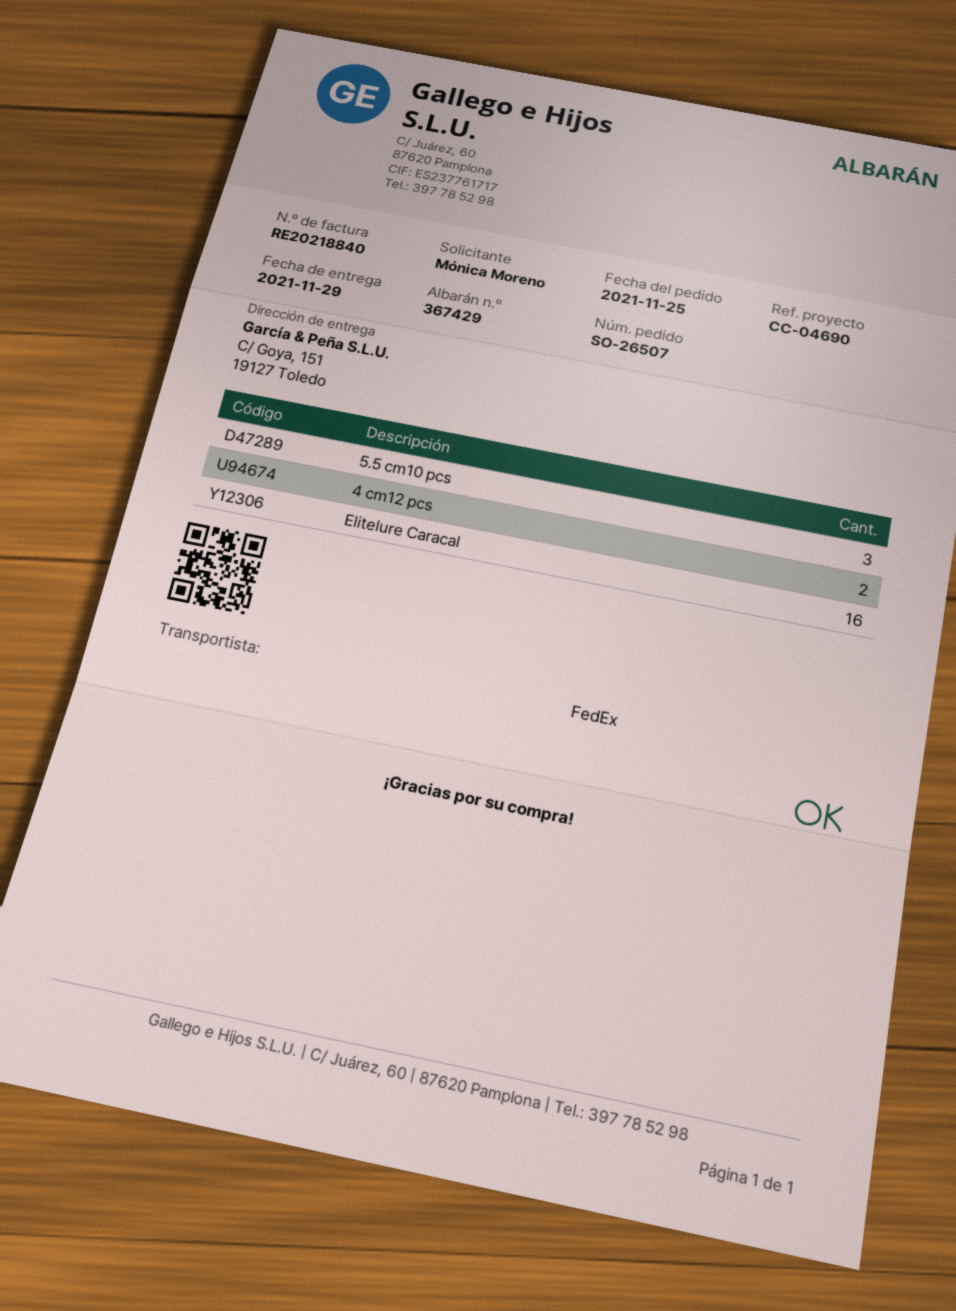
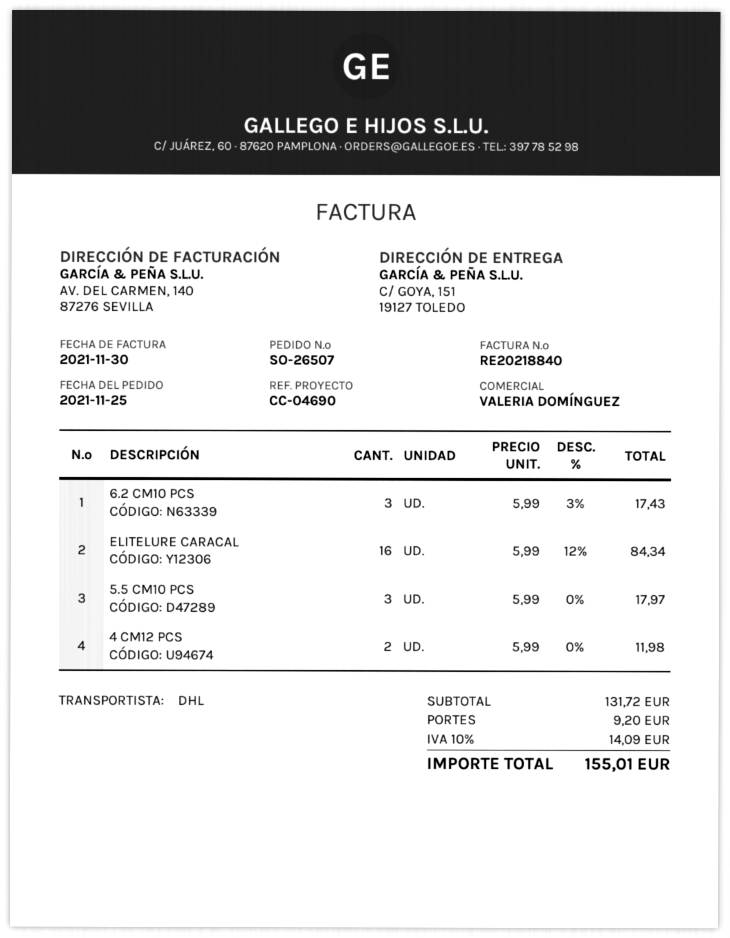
shipping method: FedEx -> DHL
6.2 CM10 PCS: none -> 3

